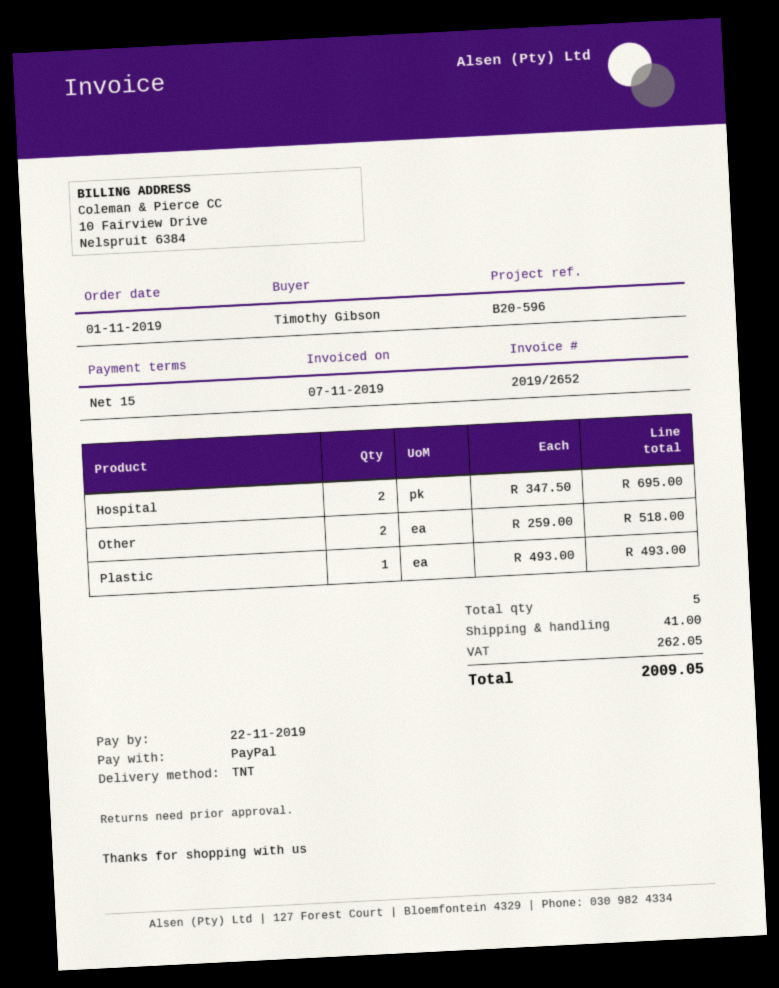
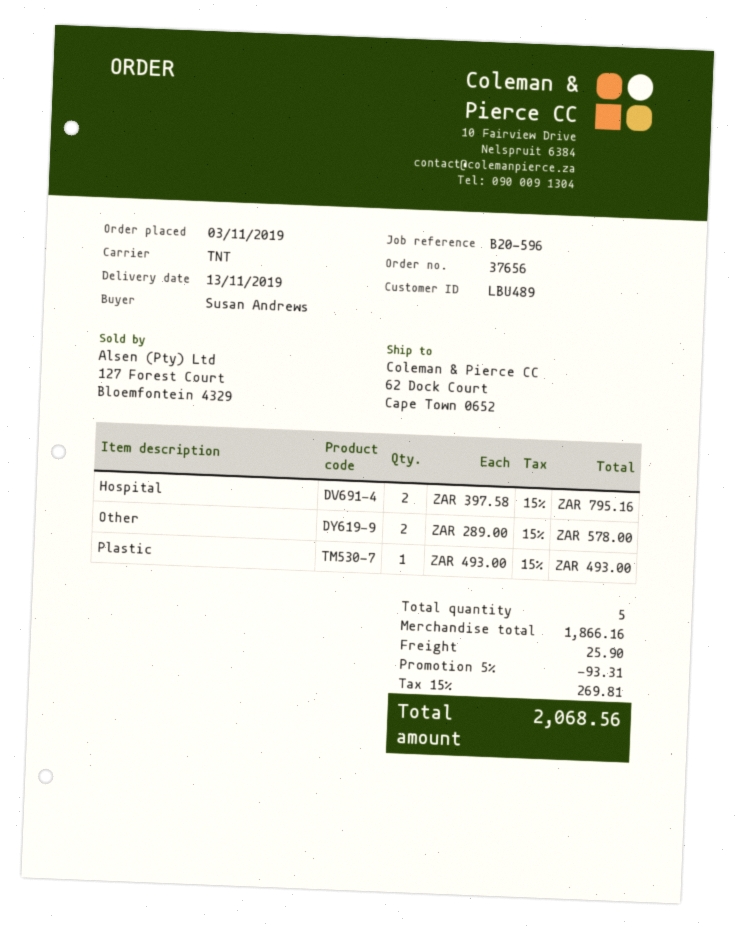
order date: 2019-11-01 -> 2019-11-03
ordered by: Timothy Gibson -> Susan Andrews
Hospital: 2 x 347.50 = 695.00 -> 2 x 397.58 = 795.16
Other: 2 x 259.00 = 518.00 -> 2 x 289.00 = 578.00
discount: none -> 5% = 93.31
shipping: 41.00 -> 25.90
tax: 262.05 -> 269.81
total: 2009.05 -> 2068.56

